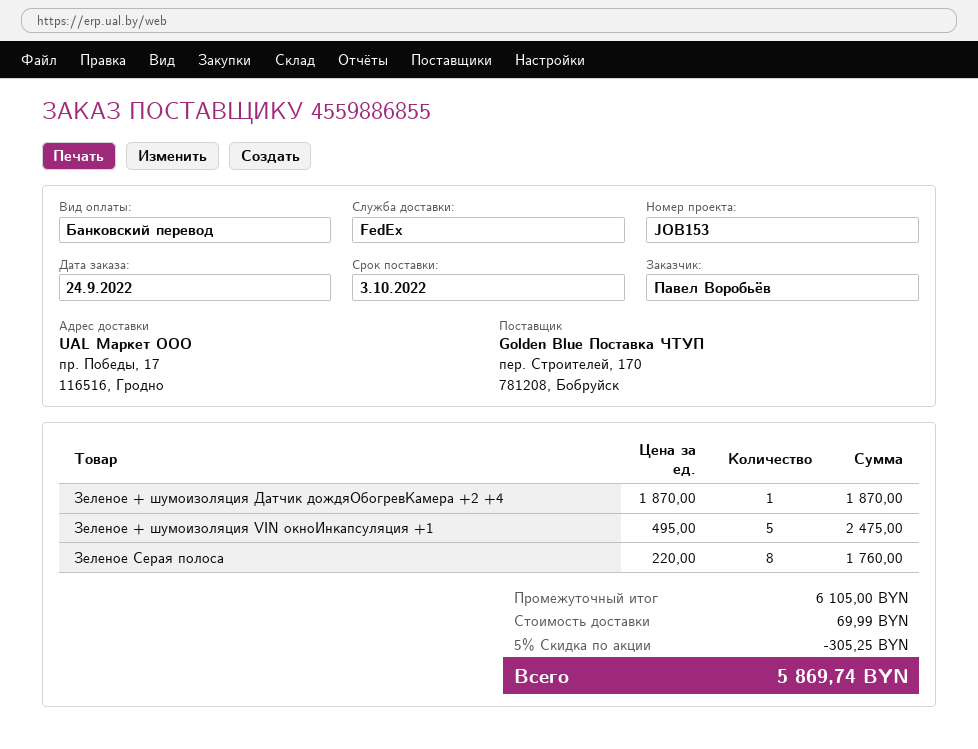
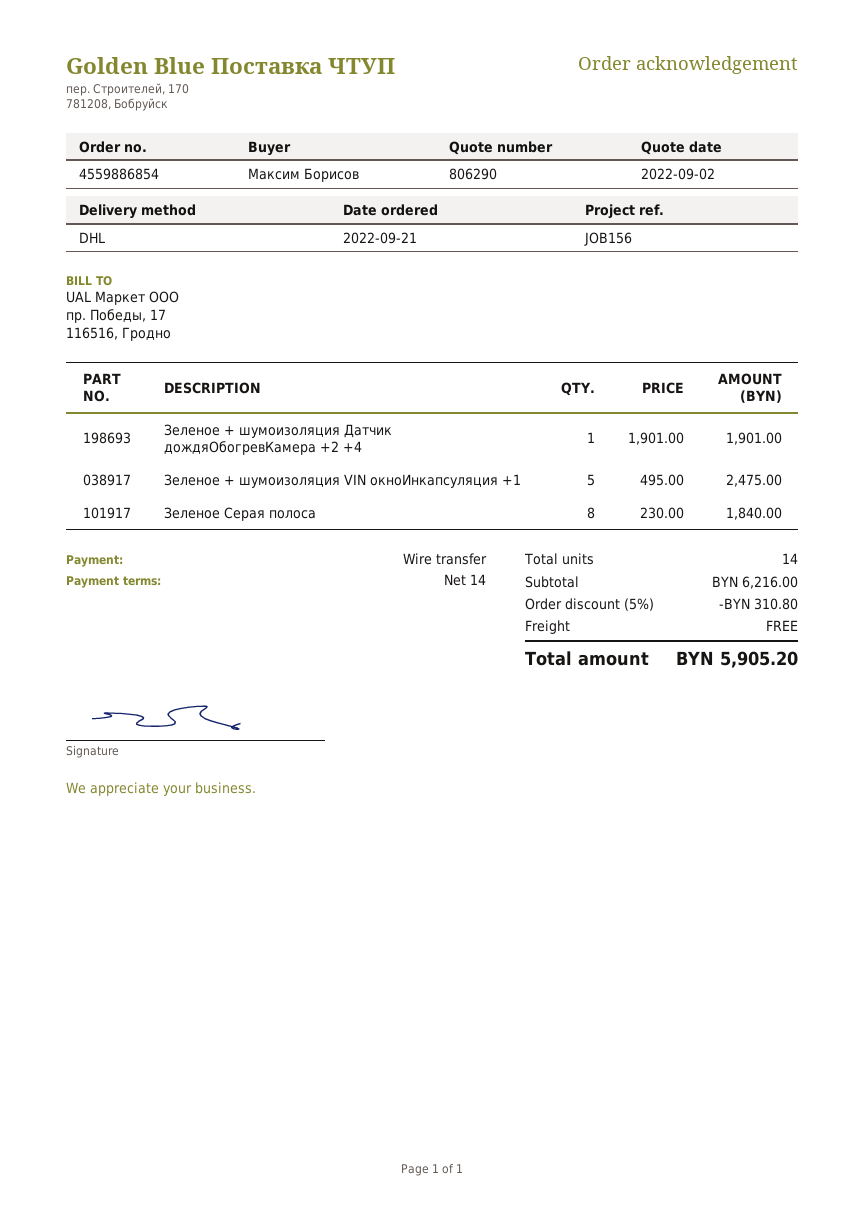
order number: 4559886855 -> 4559886854
order date: 2022-09-24 -> 2022-09-21
reference: JOB153 -> JOB156
ordered by: Павел Воробьёв -> Максим Борисов
shipping method: FedEx -> DHL
Зеленое + шумоизоляция Датчик дождяОбогревКамера +2 +4: 1 x 1870.00 = 1870.00 -> 1 x 1901.00 = 1901.00
Зеленое Серая полоса: 8 x 220.00 = 1760.00 -> 8 x 230.00 = 1840.00
subtotal: 6105.00 -> 6216.00
discount: 5% = 305.25 -> 5% = 310.80
shipping: 69.99 -> 0.00
total: 5869.74 -> 5905.20

